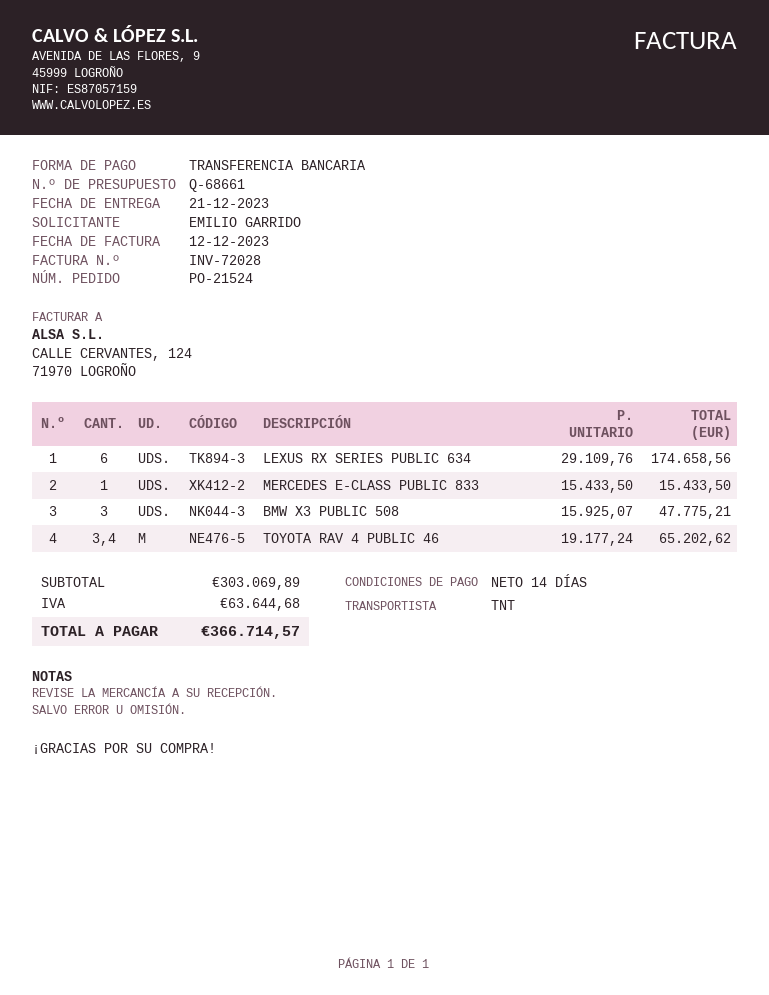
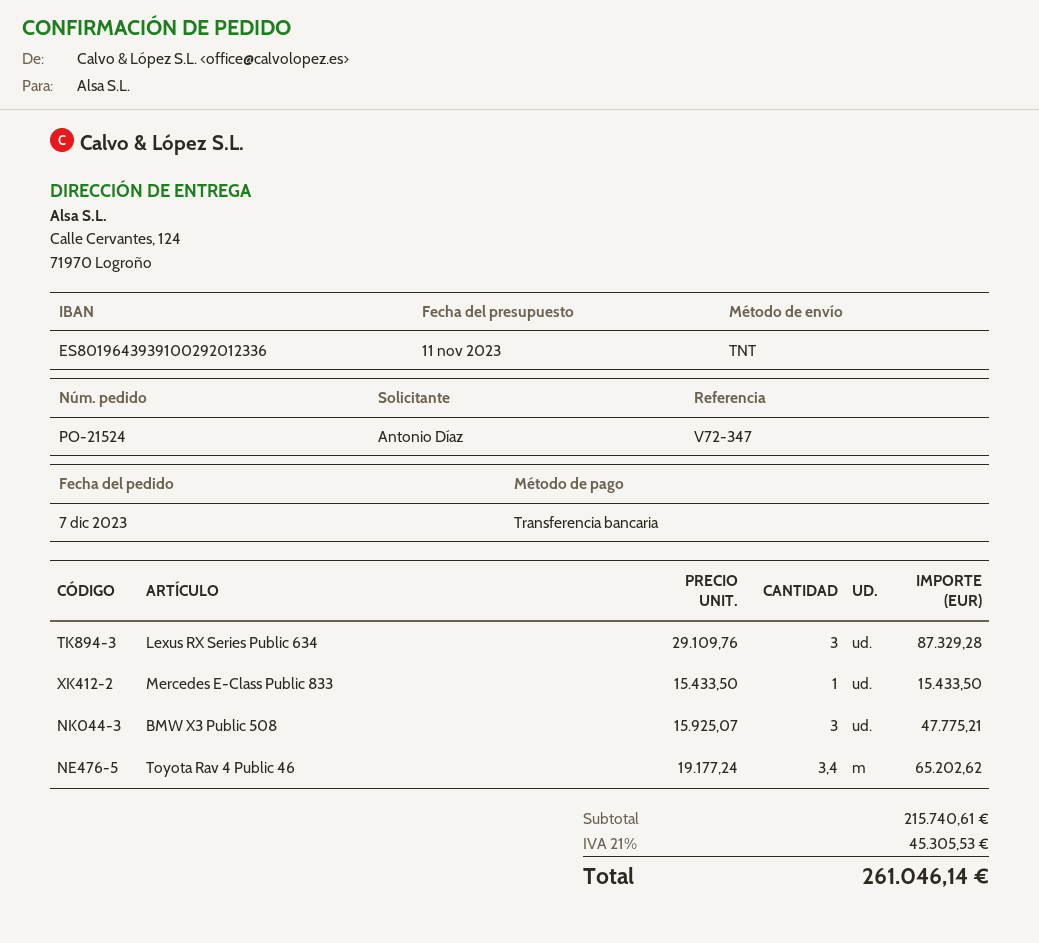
ordered by: EMILIO GARRIDO -> Antonio Díaz
LEXUS RX SERIES PUBLIC 634: 6 x 29109.76 = 174658.56 -> 3 x 29109.76 = 87329.28
subtotal: 303069.89 -> 215740.61
tax: 63644.68 -> 45305.53
total: 366714.57 -> 261046.14

